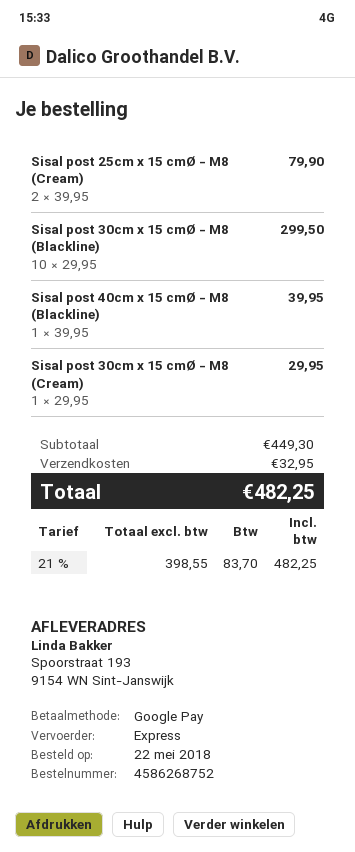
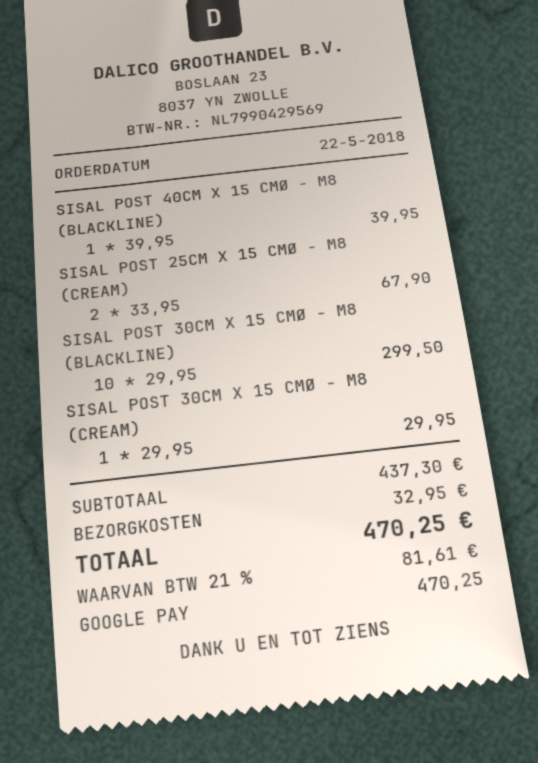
Sisal post 25cm x 15 cmØ - M8 (Cream): 2 x 39.95 = 79.90 -> 2 x 33.95 = 67.90
subtotal: 449.30 -> 437.30
tax: 21% = 83.70 -> 21% = 81.61
total: 482.25 -> 470.25

